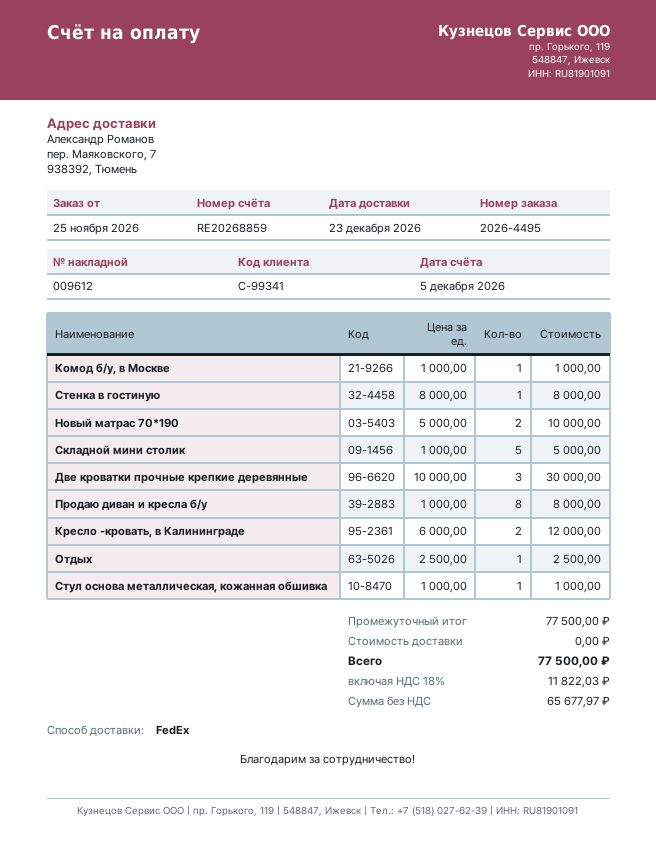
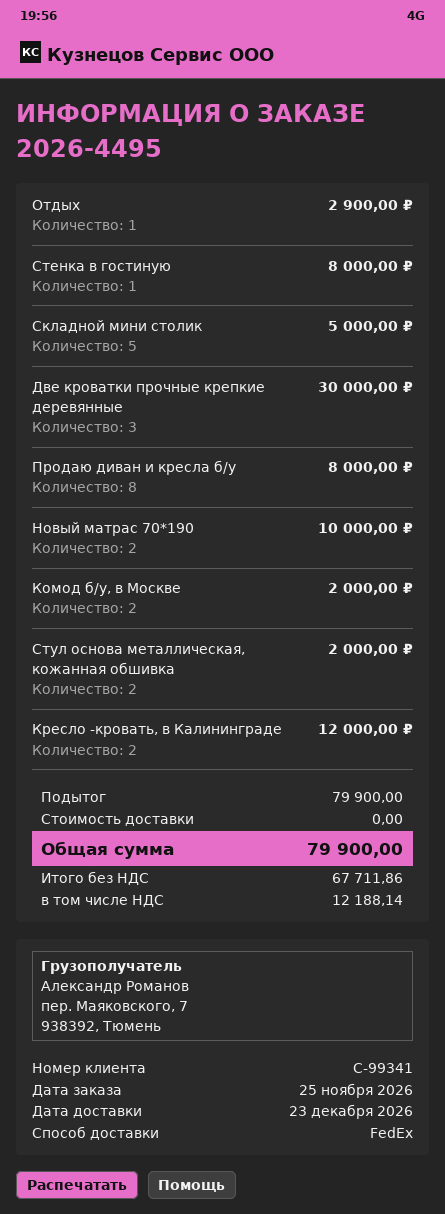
Комод б/у, в Москве: 1 for 1000.00 -> 2 for 2000.00
Отдых: 1 for 2500.00 -> 1 for 2900.00
Стул основа металлическая, кожанная обшивка: 1 for 1000.00 -> 2 for 2000.00
subtotal: 77500.00 -> 79900.00
net: 65677.97 -> 67711.86
tax: 11822.03 -> 12188.14
total: 77500.00 -> 79900.00

